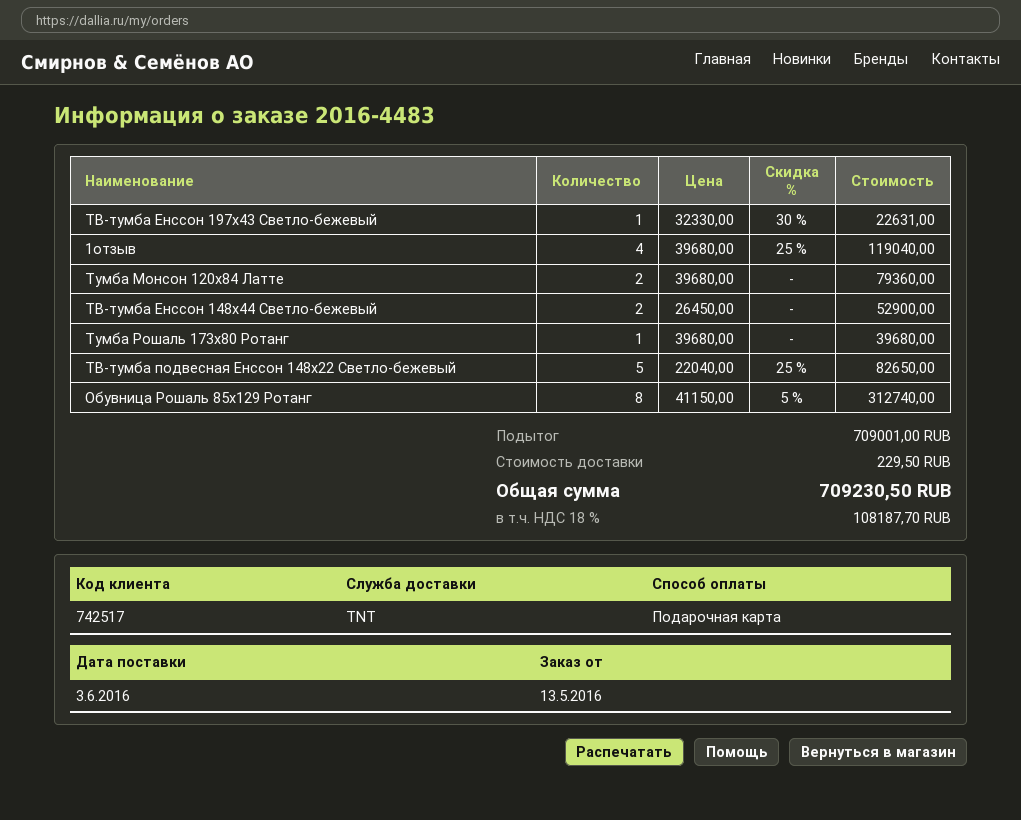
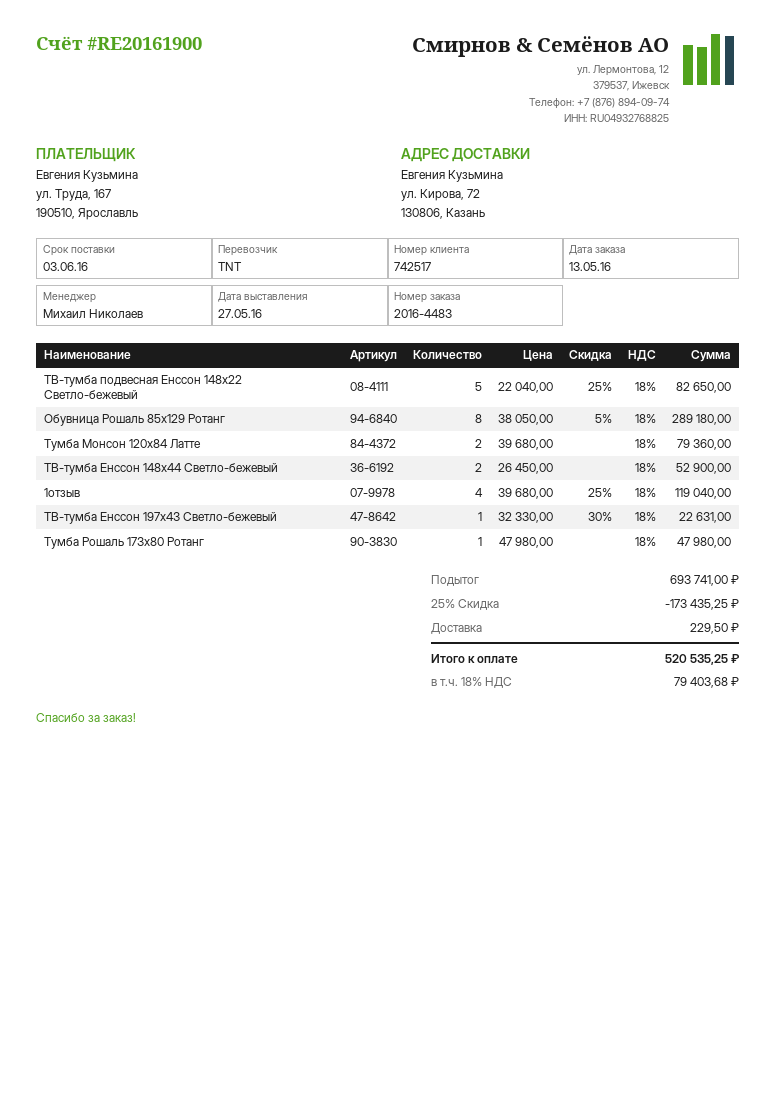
Тумба Рошаль 173x80 Ротанг: 1 x 39680.00 = 39680.00 -> 1 x 47980.00 = 47980.00
Обувница Рошаль 85x129 Ротанг: 8 x 41150.00 - 5% = 312740.00 -> 8 x 38050.00 - 5% = 289180.00
subtotal: 709001.00 -> 693741.00
discount: none -> 25% = 173435.25
tax: 18% = 108187.70 -> 18% = 79403.68
total: 709230.50 -> 520535.25

